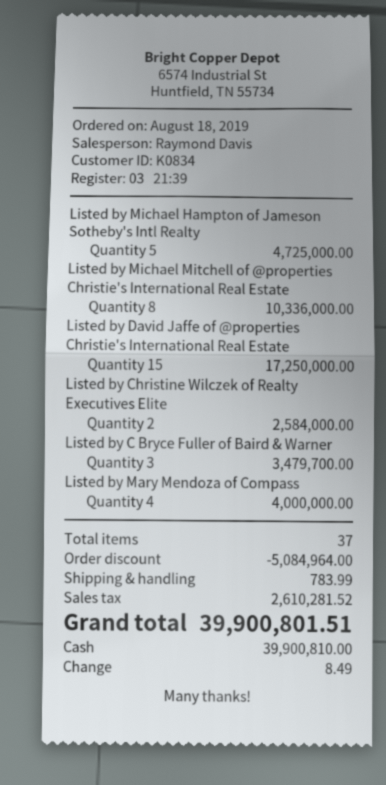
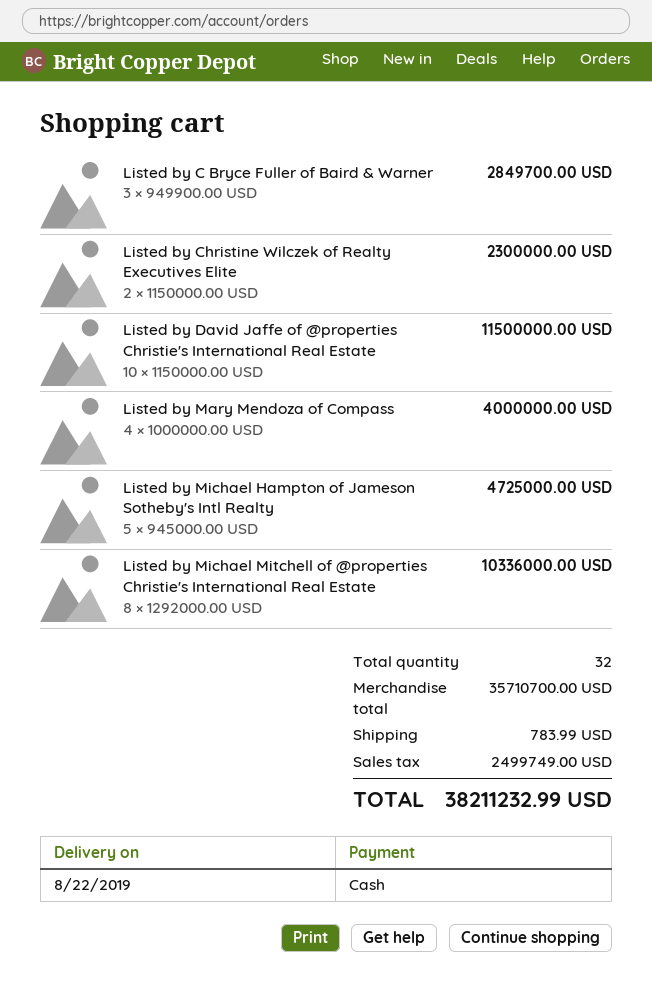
Listed by David Jaffe of @properties Christie's International Real Estate: 15 for 17250000.00 -> 10 for 11500000.00
Listed by Christine Wilczek of Realty Executives Elite: 2 for 2584000.00 -> 2 for 2300000.00
Listed by C Bryce Fuller of Baird & Warner: 3 for 3479700.00 -> 3 for 2849700.00
total quantity: 37 -> 32
discount: 5084964.00 -> none
tax: 2610281.52 -> 2499749.00
total: 39900801.51 -> 38211232.99

